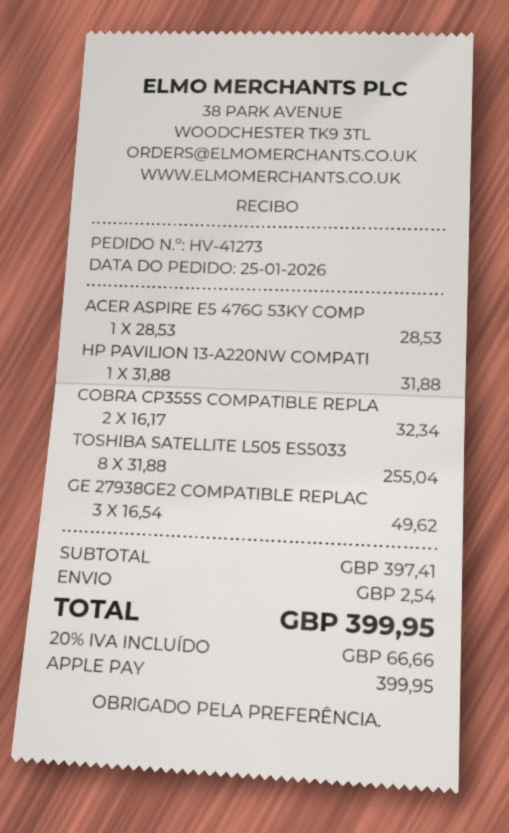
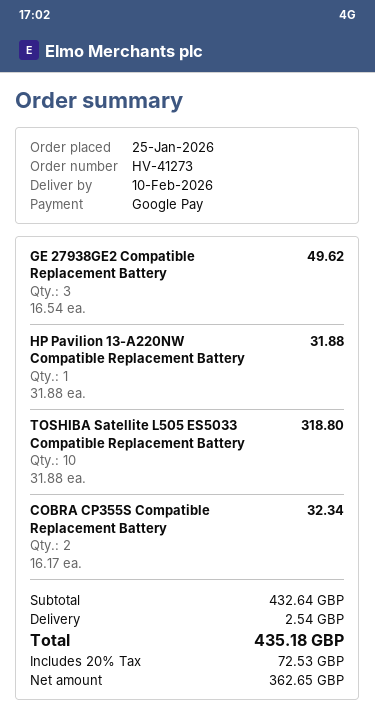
payment method: Apple Pay -> Google Pay
ACER ASPIRE E5 476G 53KY COMP: 1 x 28.53 = 28.53 -> none
TOSHIBA SATELLITE L505 ES5033: 8 x 31.88 = 255.04 -> 10 x 31.88 = 318.80
subtotal: 397.41 -> 432.64
tax: 20% = 66.66 -> 20% = 72.53
total: 399.95 -> 435.18

